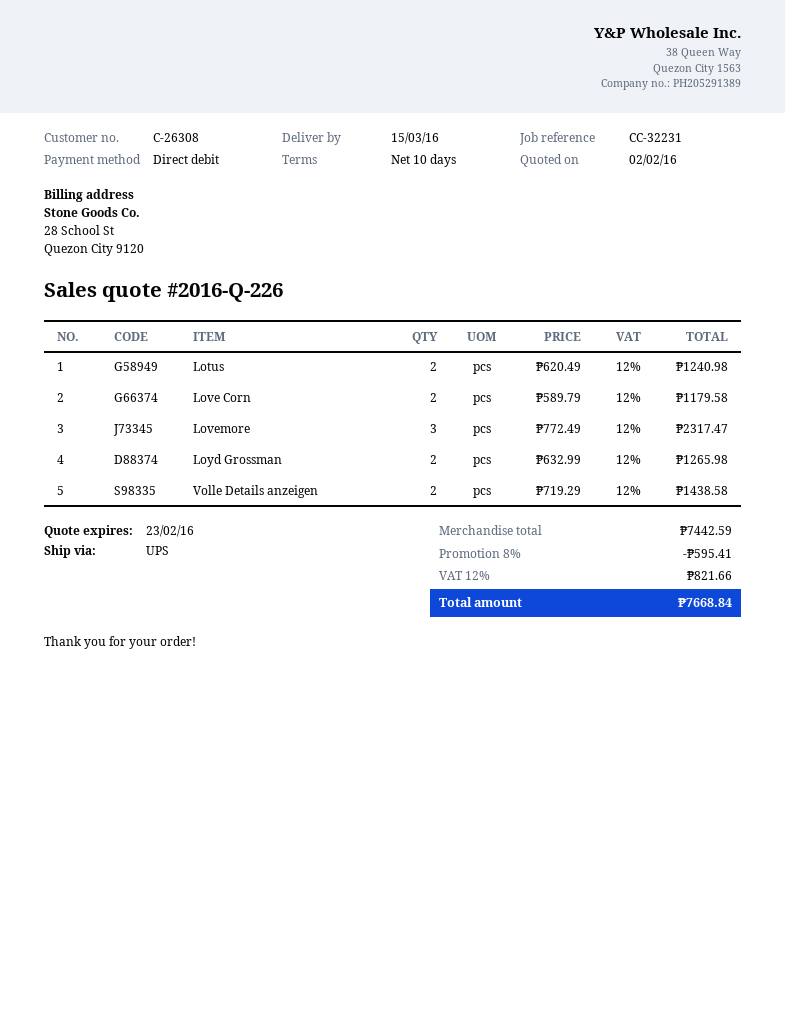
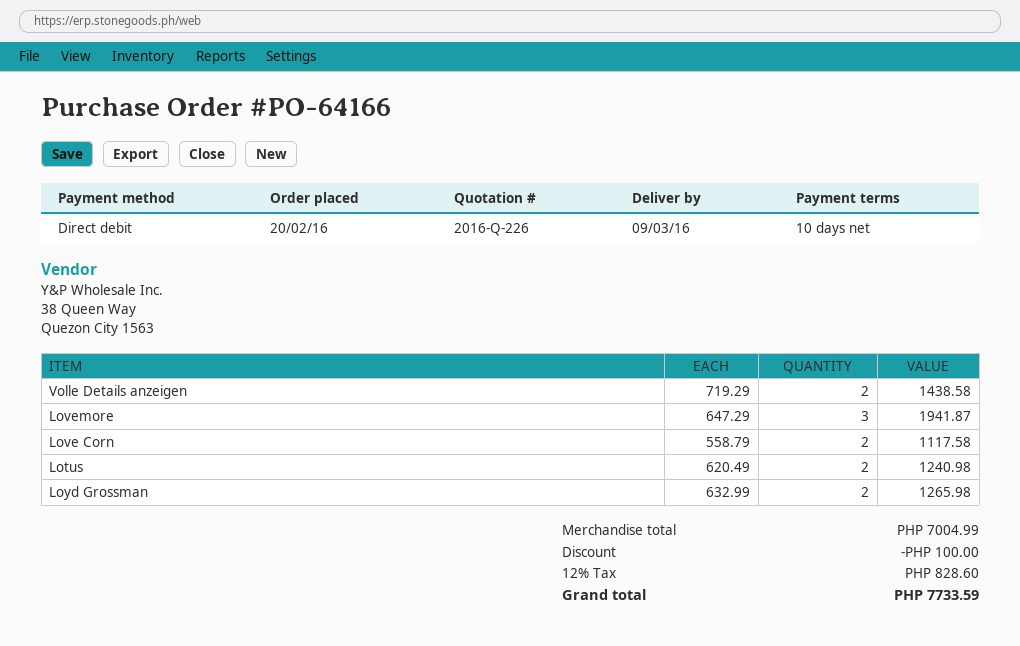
delivery date: 2016-03-15 -> 2016-03-09
Love Corn: 2 x 589.79 = 1179.58 -> 2 x 558.79 = 1117.58
Lovemore: 3 x 772.49 = 2317.47 -> 3 x 647.29 = 1941.87
subtotal: 7442.59 -> 7004.99
discount: 595.41 -> 100.00
tax: 12% = 821.66 -> 12% = 828.60
total: 7668.84 -> 7733.59

